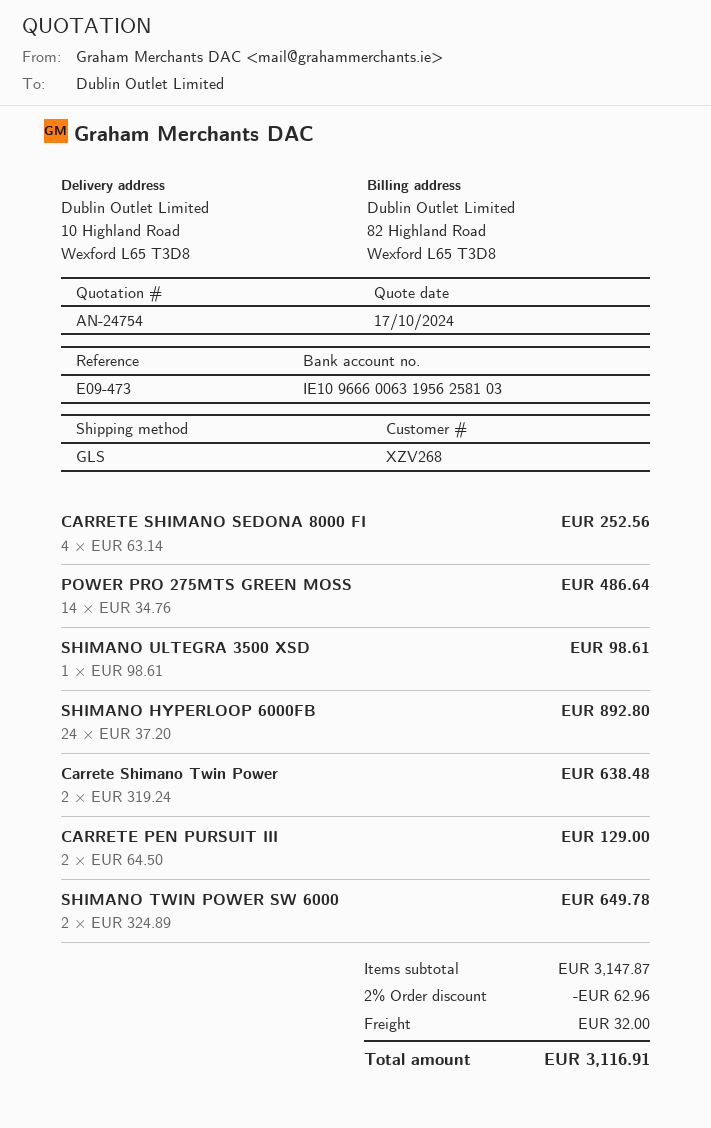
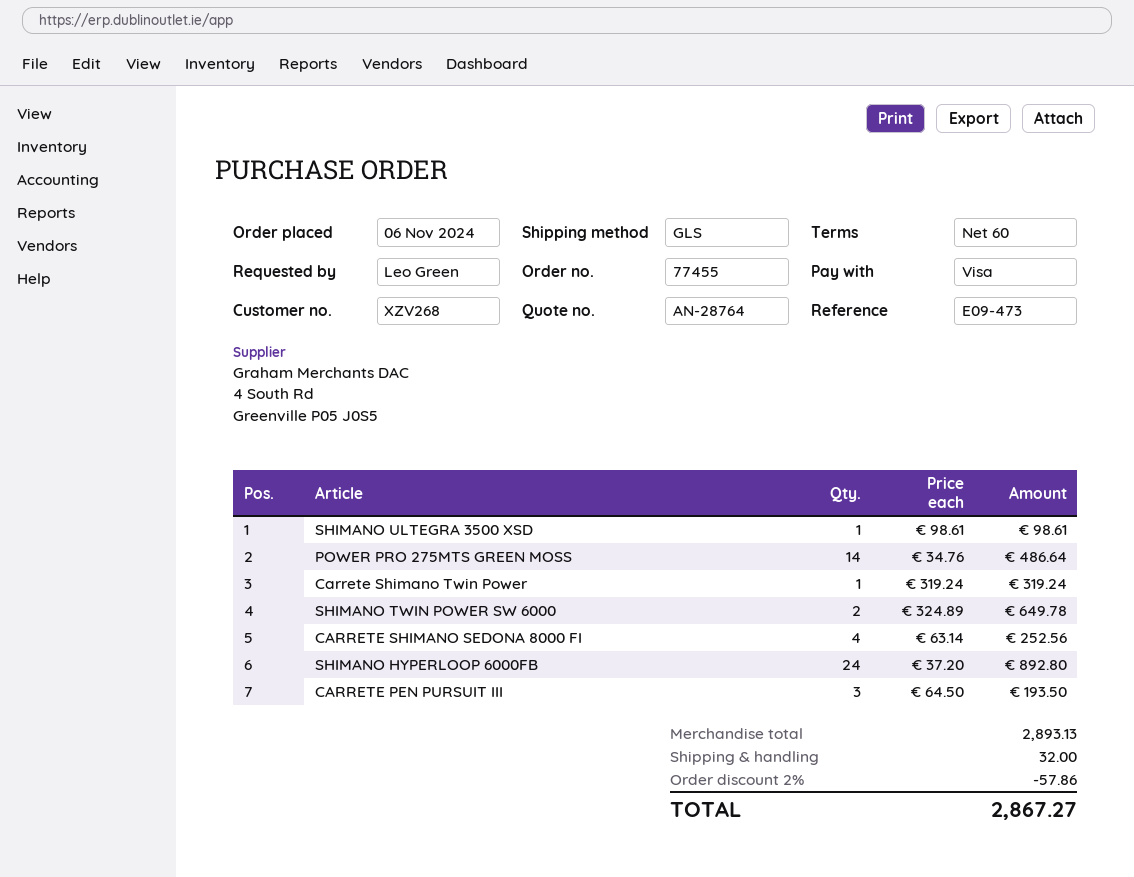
quote number: AN-24754 -> AN-28764
Carrete Shimano Twin Power: 2 x 319.24 = 638.48 -> 1 x 319.24 = 319.24
CARRETE PEN PURSUIT III: 2 x 64.50 = 129.00 -> 3 x 64.50 = 193.50
subtotal: 3147.87 -> 2893.13
discount: 2% = 62.96 -> 2% = 57.86
total: 3116.91 -> 2867.27

